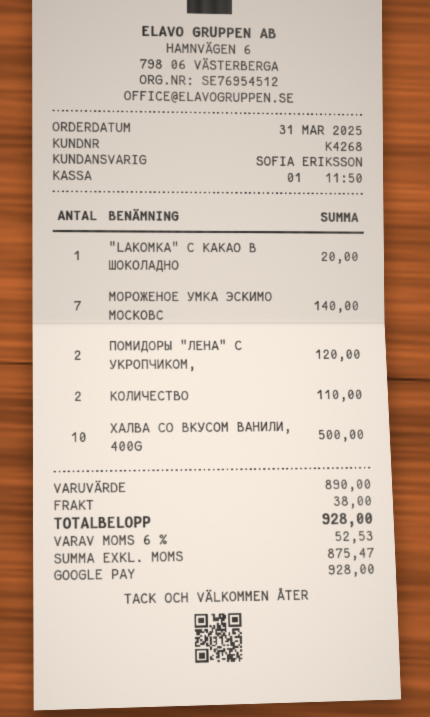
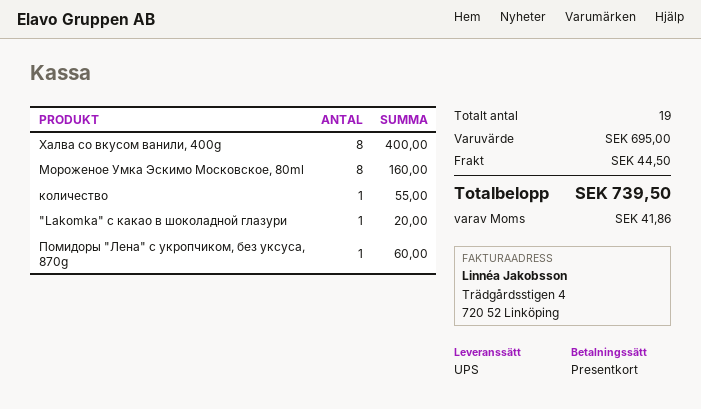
payment method: Google Pay -> gift card
МОРОЖЕНОЕ УМКА ЭСКИМО МОСКОВС: 7 for 140.00 -> 8 for 160.00
ПОМИДОРЫ "ЛЕНА" С УКРОПЧИКОМ,: 2 for 120.00 -> 1 for 60.00
КОЛИЧЕСТВО: 2 for 110.00 -> 1 for 55.00
ХАЛВА СО ВКУСОМ ВАНИЛИ, 400G: 10 for 500.00 -> 8 for 400.00
subtotal: 890.00 -> 695.00
shipping: 38.00 -> 44.50
tax: 52.53 -> 41.86
total: 928.00 -> 739.50

